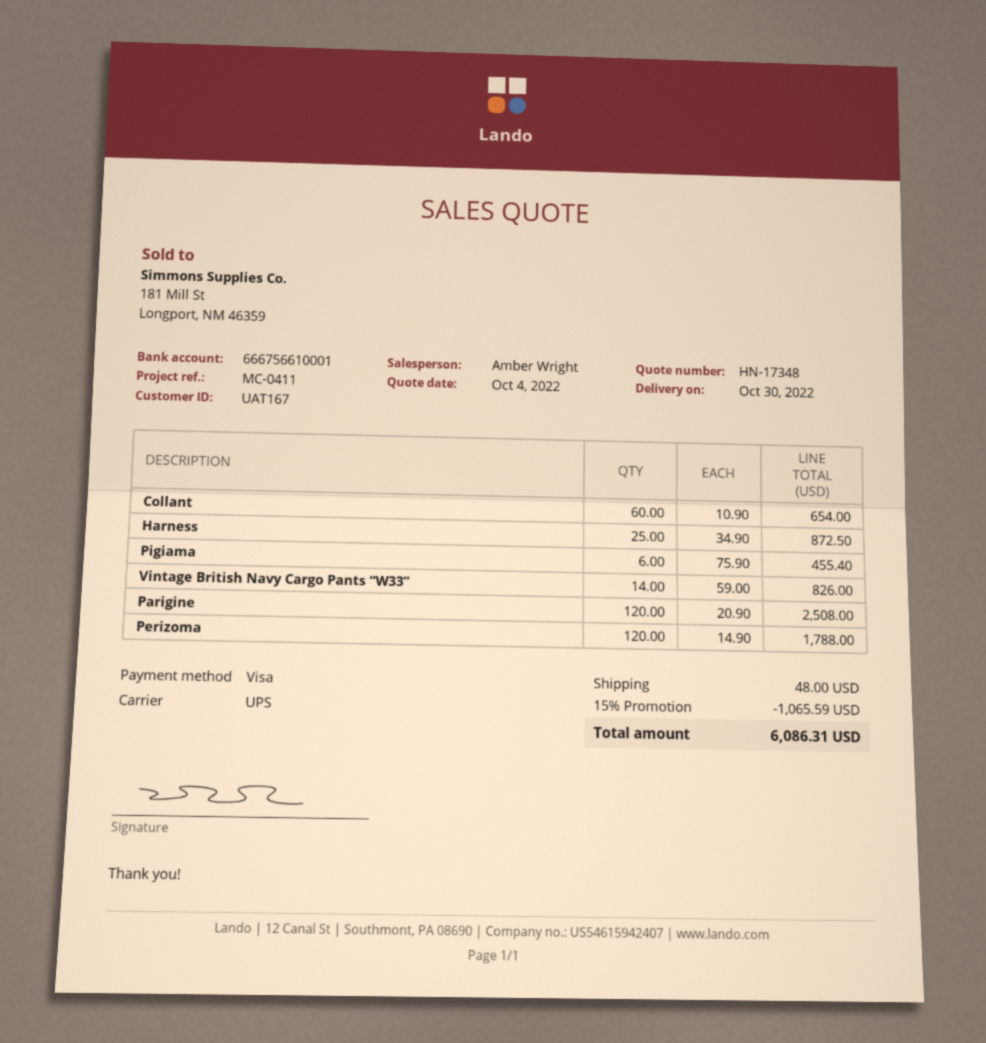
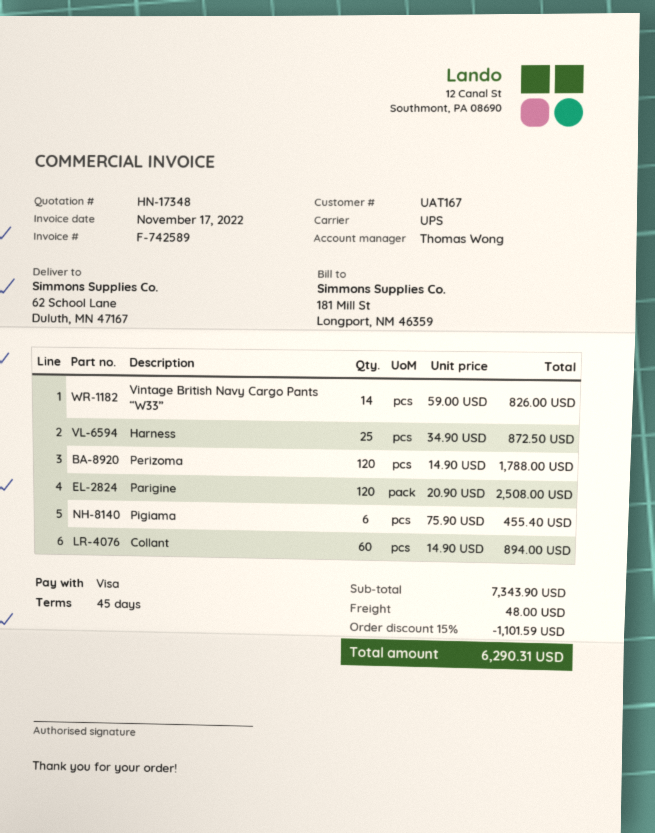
sales rep: Amber Wright -> Thomas Wong
Collant: 60 x 10.90 = 654.00 -> 60 x 14.90 = 894.00
discount: 15% = 1065.59 -> 15% = 1101.59
total: 6086.31 -> 6290.31

